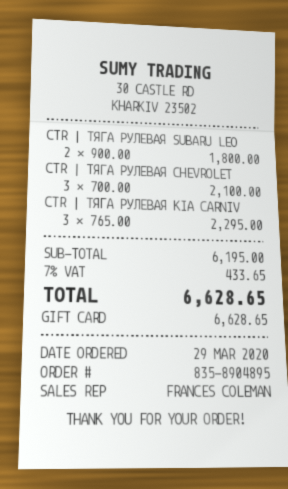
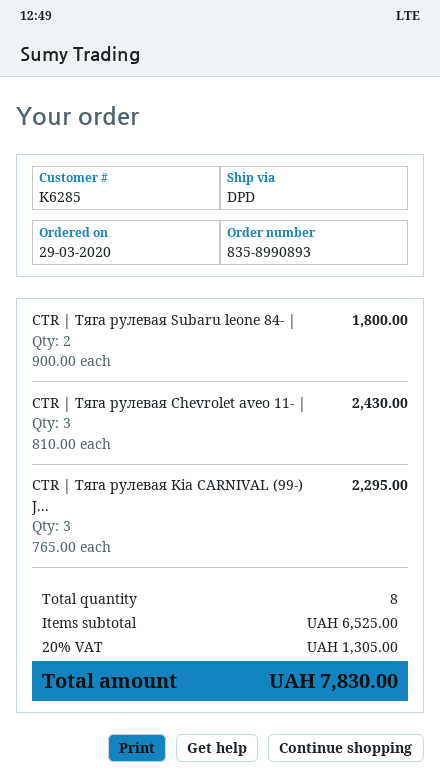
order number: 835-8904895 -> 835-8990893
CTR | ТЯГА РУЛЕВАЯ CHEVROLET: 3 x 700.00 = 2100.00 -> 3 x 810.00 = 2430.00
subtotal: 6195.00 -> 6525.00
tax: 7% = 433.65 -> 20% = 1305.00
total: 6628.65 -> 7830.00

